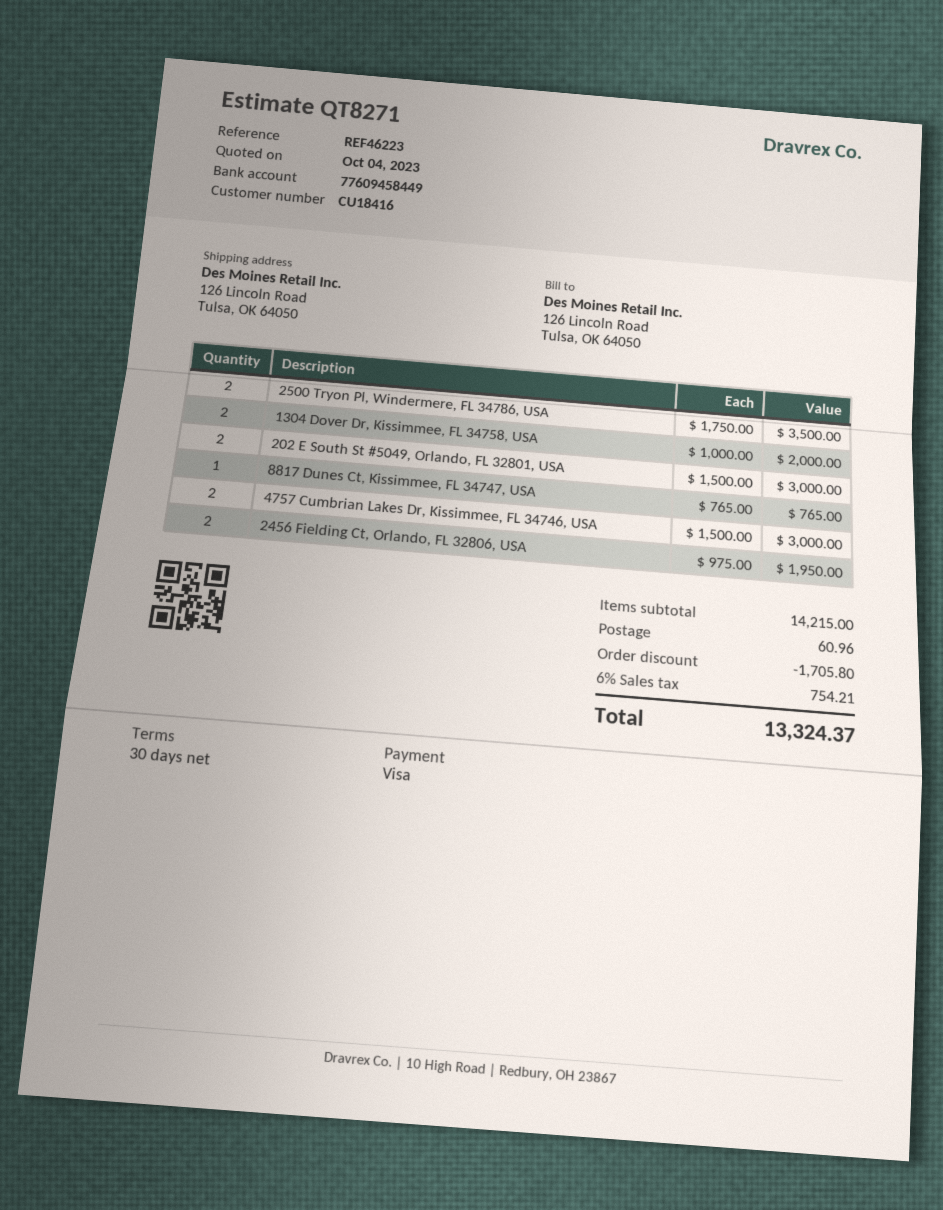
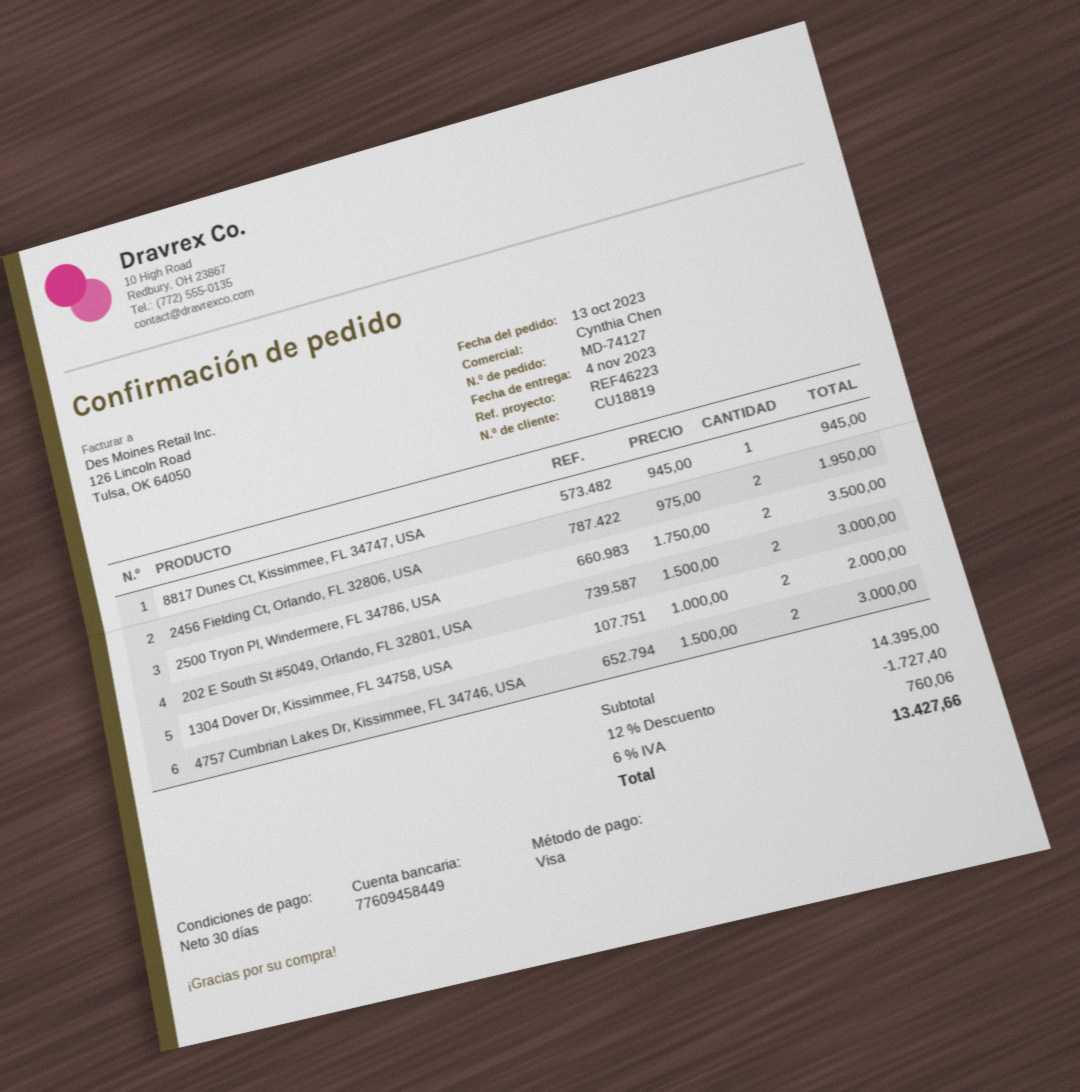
customer number: CU18416 -> CU18819
8817 Dunes Ct, Kissimmee, FL 34747, USA: 1 x 765.00 = 765.00 -> 1 x 945.00 = 945.00
subtotal: 14215.00 -> 14395.00
discount: 1705.80 -> 1727.40
shipping: 60.96 -> none
tax: 6% = 754.21 -> 6% = 760.06
total: 13324.37 -> 13427.66

